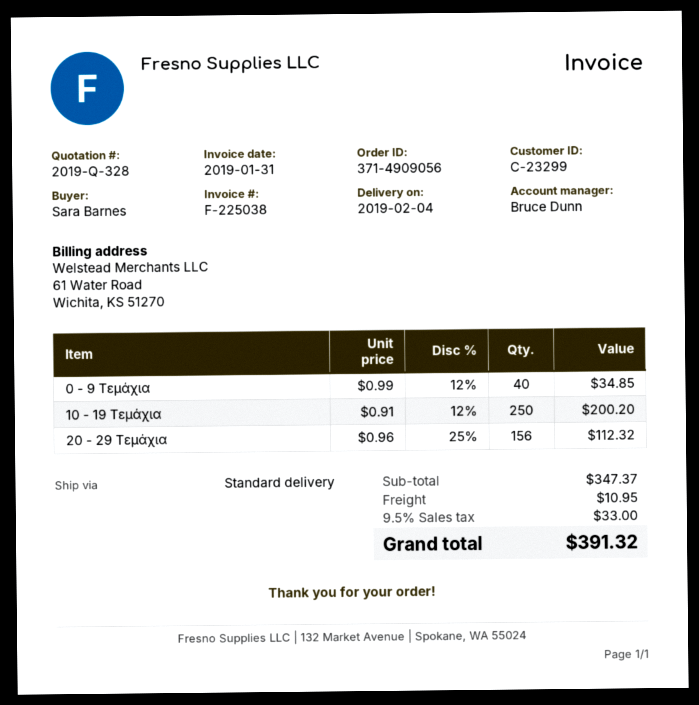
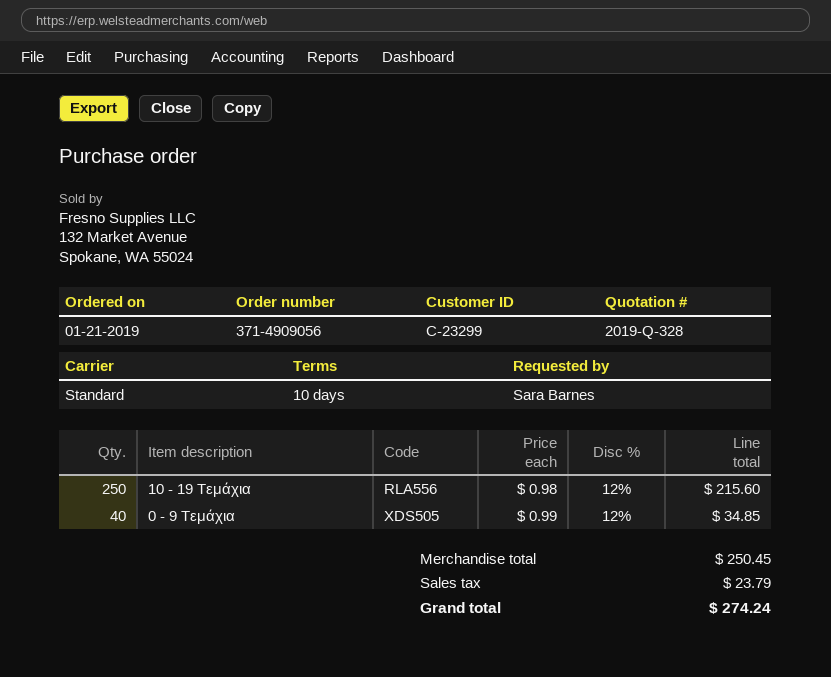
10 - 19 Τεμάχια: 250 x 0.91 - 12% = 200.20 -> 250 x 0.98 - 12% = 215.60
20 - 29 Τεμάχια: 156 x 0.96 - 25% = 112.32 -> none
subtotal: 347.37 -> 250.45
shipping: 10.95 -> none
tax: 33.00 -> 23.79
total: 391.32 -> 274.24

